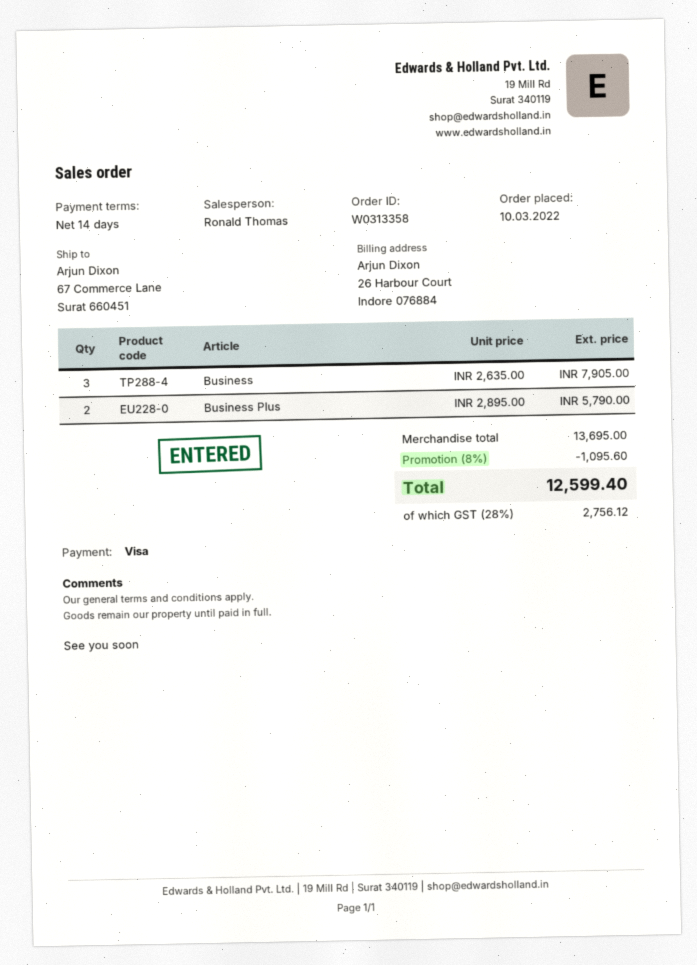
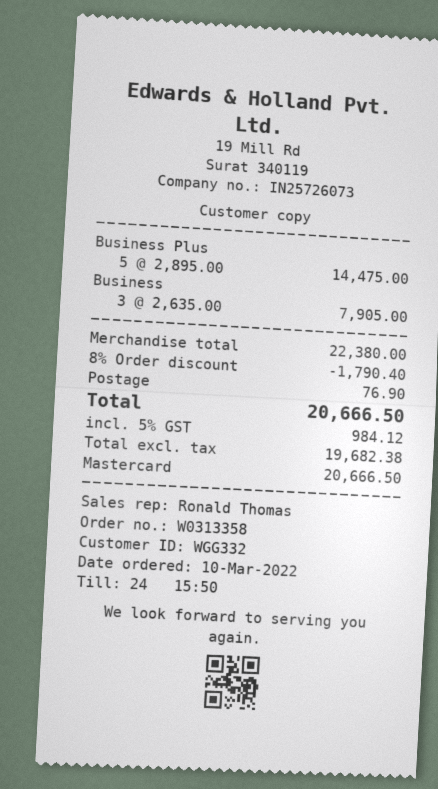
payment method: Visa -> Mastercard
Business Plus: 2 x 2895.00 = 5790.00 -> 5 x 2895.00 = 14475.00
subtotal: 13695.00 -> 22380.00
discount: 8% = 1095.60 -> 8% = 1790.40
shipping: none -> 76.90
tax: 28% = 2756.12 -> 5% = 984.12
total: 12599.40 -> 20666.50

